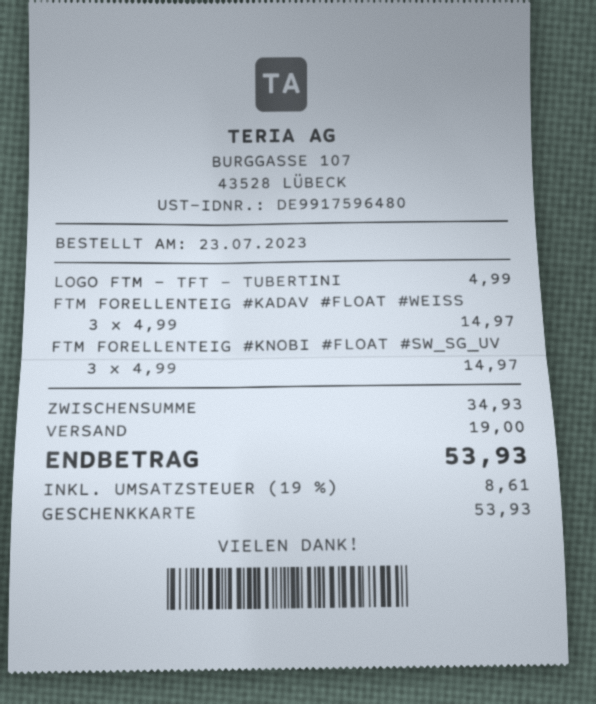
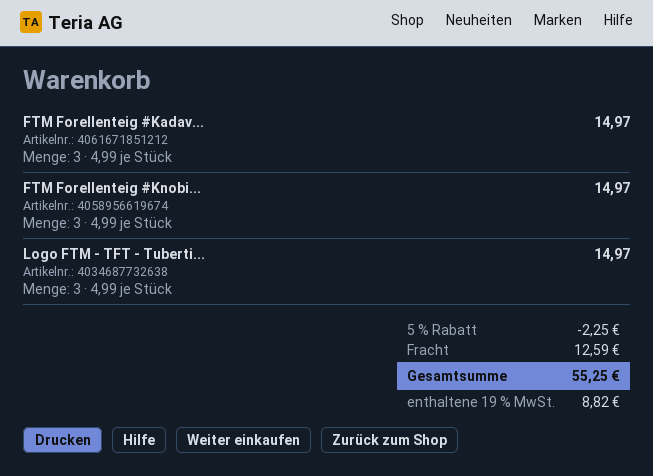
LOGO FTM - TFT - TUBERTINI: 1 x 4.99 = 4.99 -> 3 x 4.99 = 14.97
discount: none -> 5% = 2.25
shipping: 19.00 -> 12.59
tax: 19% = 8.61 -> 19% = 8.82
total: 53.93 -> 55.25

